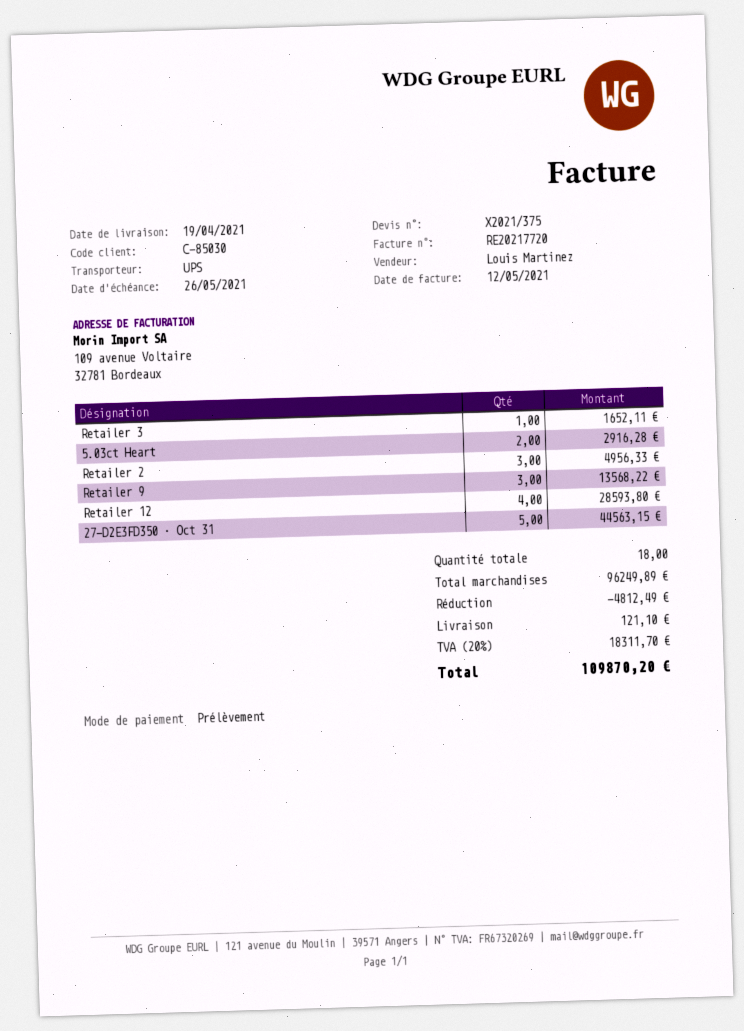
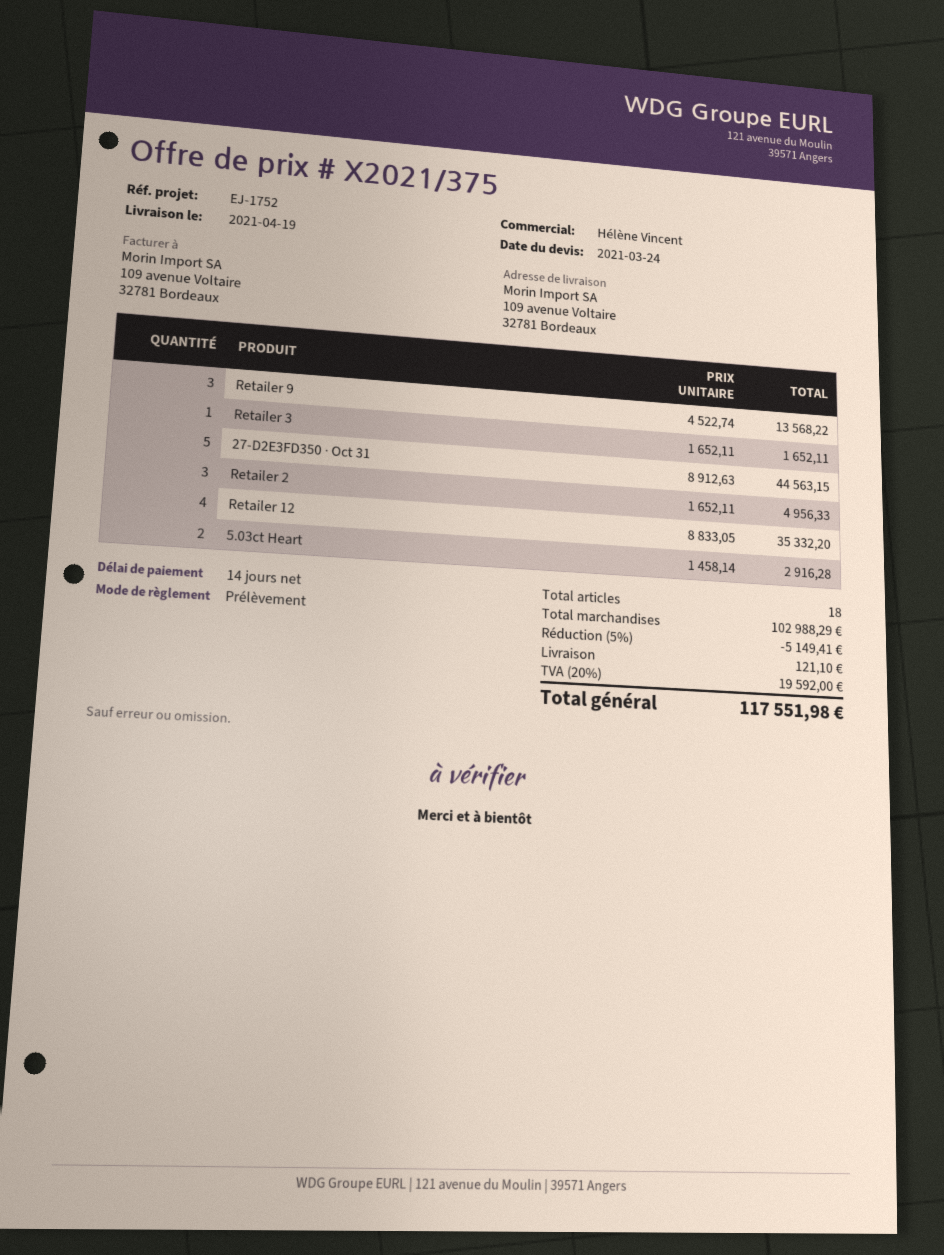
sales rep: Louis Martinez -> Hélène Vincent
Retailer 12: 4 for 28593.80 -> 4 for 35332.20
subtotal: 96249.89 -> 102988.29
discount: 4812.49 -> 5149.41
tax: 20% = 18311.70 -> 20% = 19592.00
total: 109870.20 -> 117551.98

